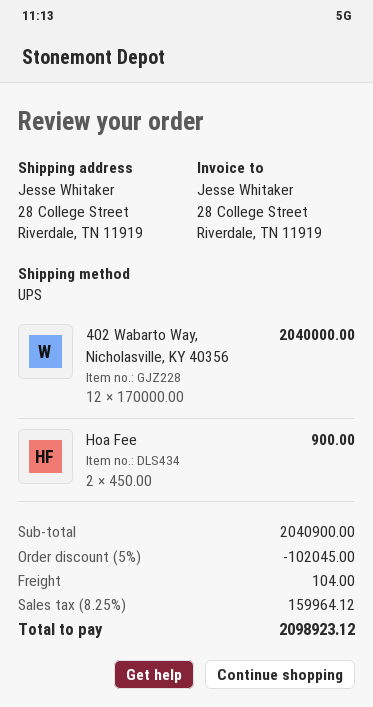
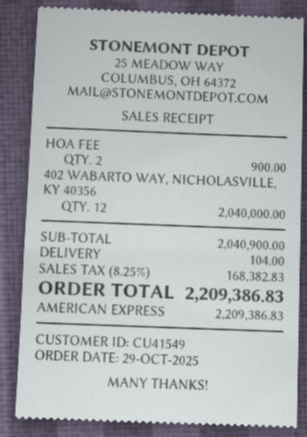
discount: 5% = 102045.00 -> none
tax: 8.25% = 159964.12 -> 8.25% = 168382.83
total: 2098923.12 -> 2209386.83

